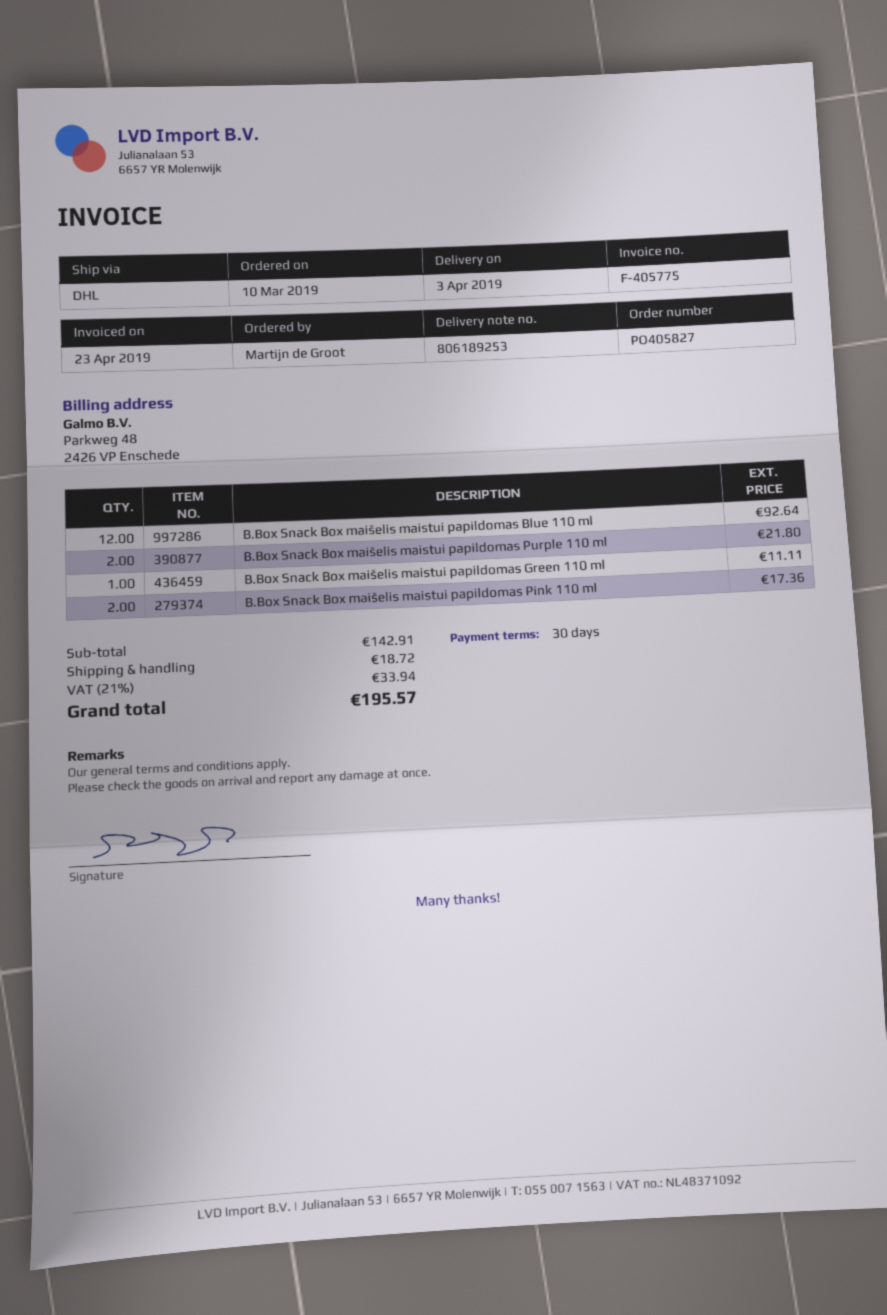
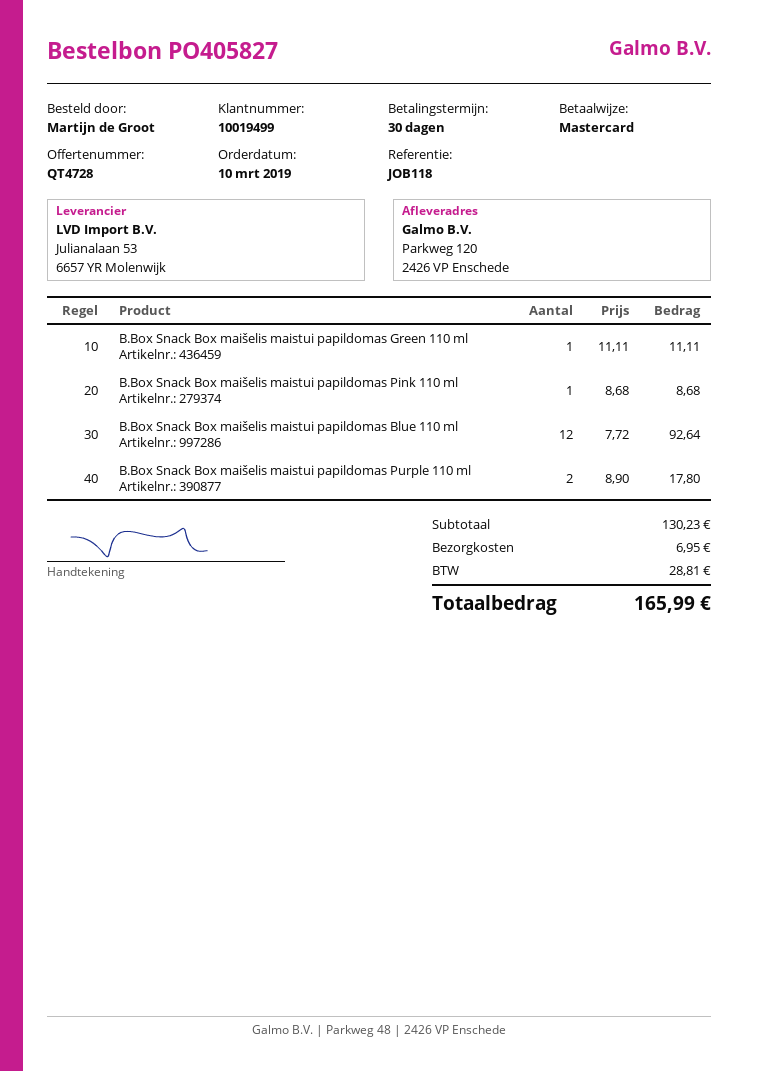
B.Box Snack Box maišelis maistui papildomas Purple 110 ml: 2 for 21.80 -> 2 for 17.80
B.Box Snack Box maišelis maistui papildomas Pink 110 ml: 2 for 17.36 -> 1 for 8.68
subtotal: 142.91 -> 130.23
shipping: 18.72 -> 6.95
tax: 33.94 -> 28.81
total: 195.57 -> 165.99

